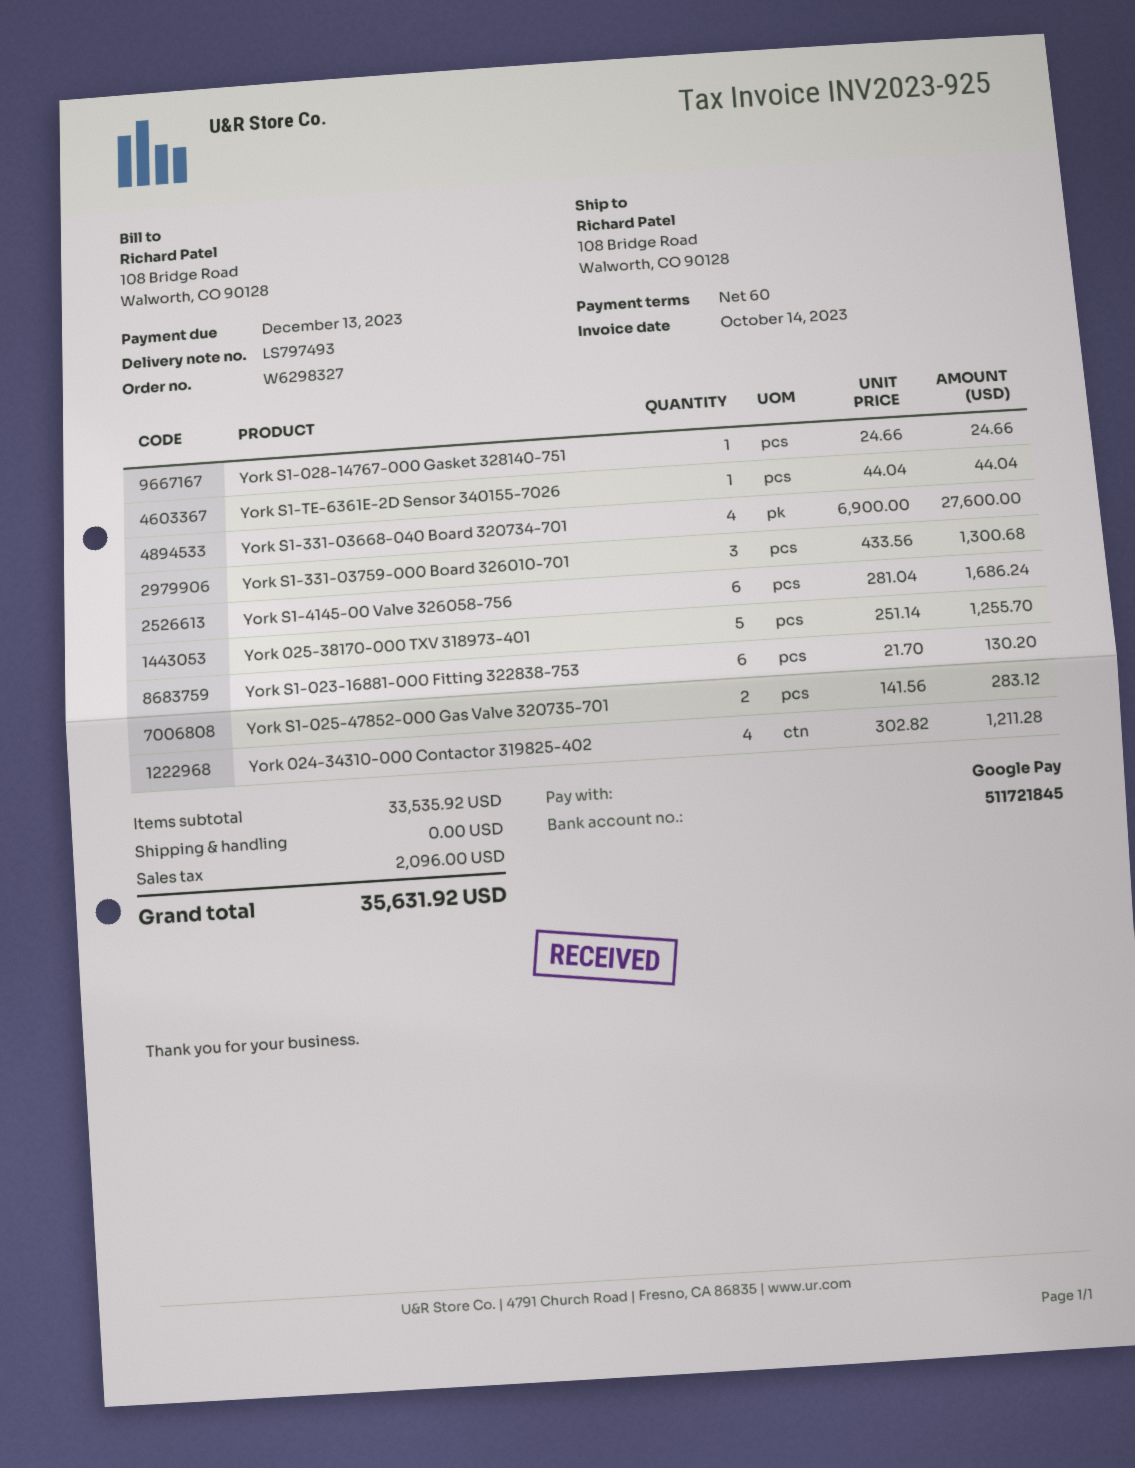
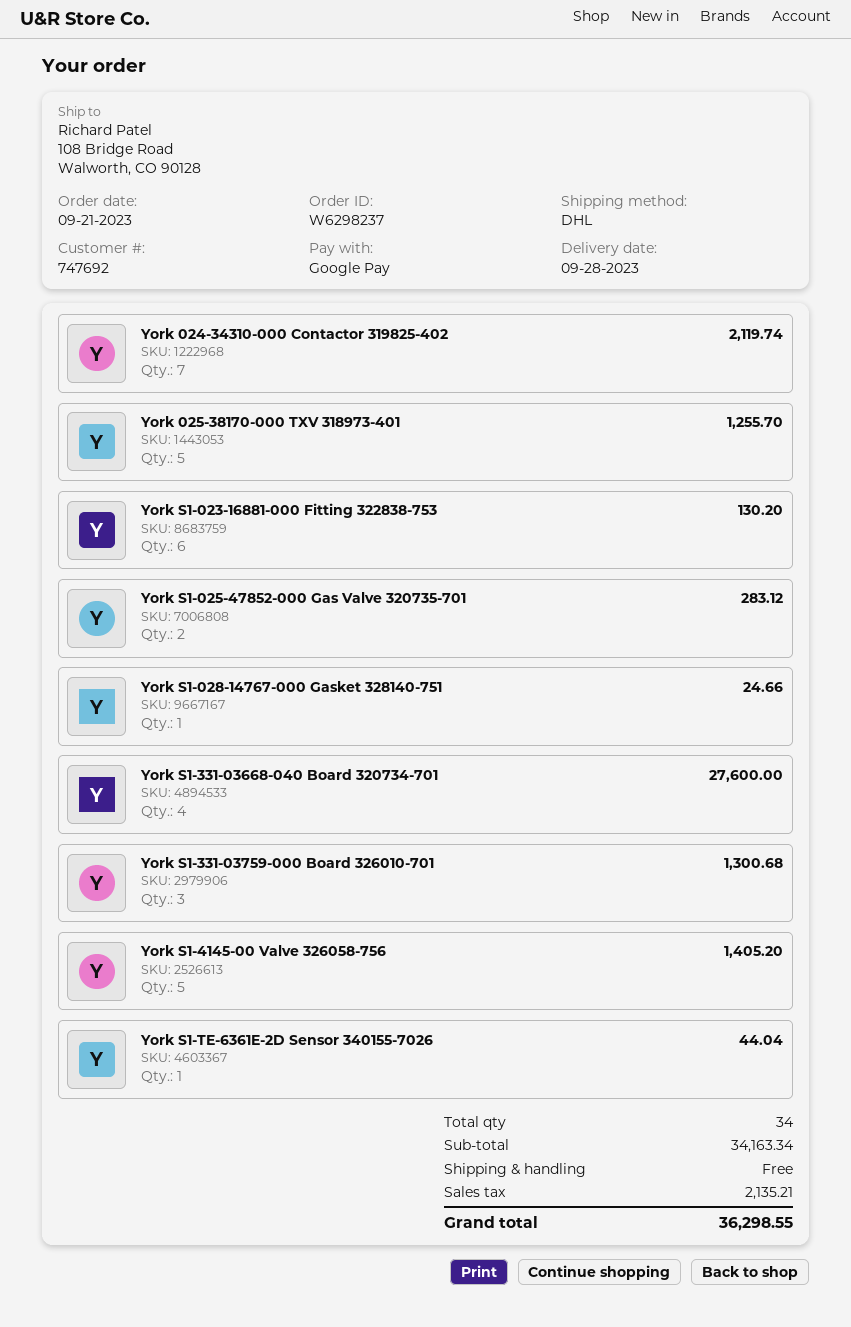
order number: W6298327 -> W6298237
York S1-4145-00 Valve 326058-756: 6 for 1686.24 -> 5 for 1405.20
York 024-34310-000 Contactor 319825-402: 4 for 1211.28 -> 7 for 2119.74
subtotal: 33535.92 -> 34163.34
tax: 2096.00 -> 2135.21
total: 35631.92 -> 36298.55

